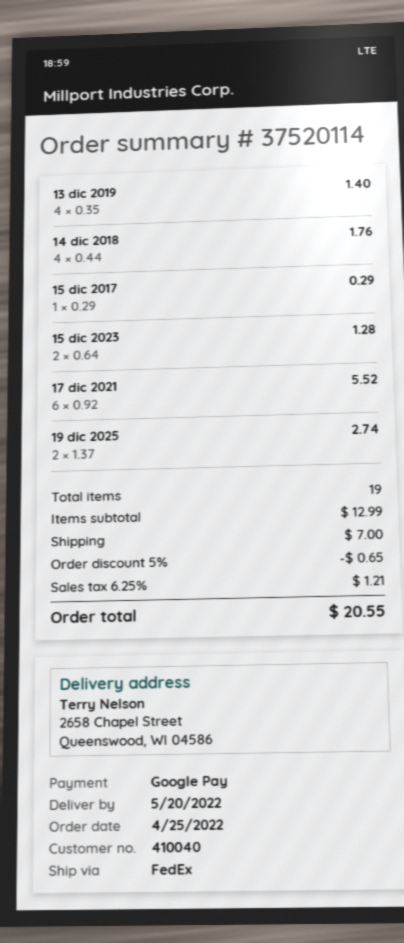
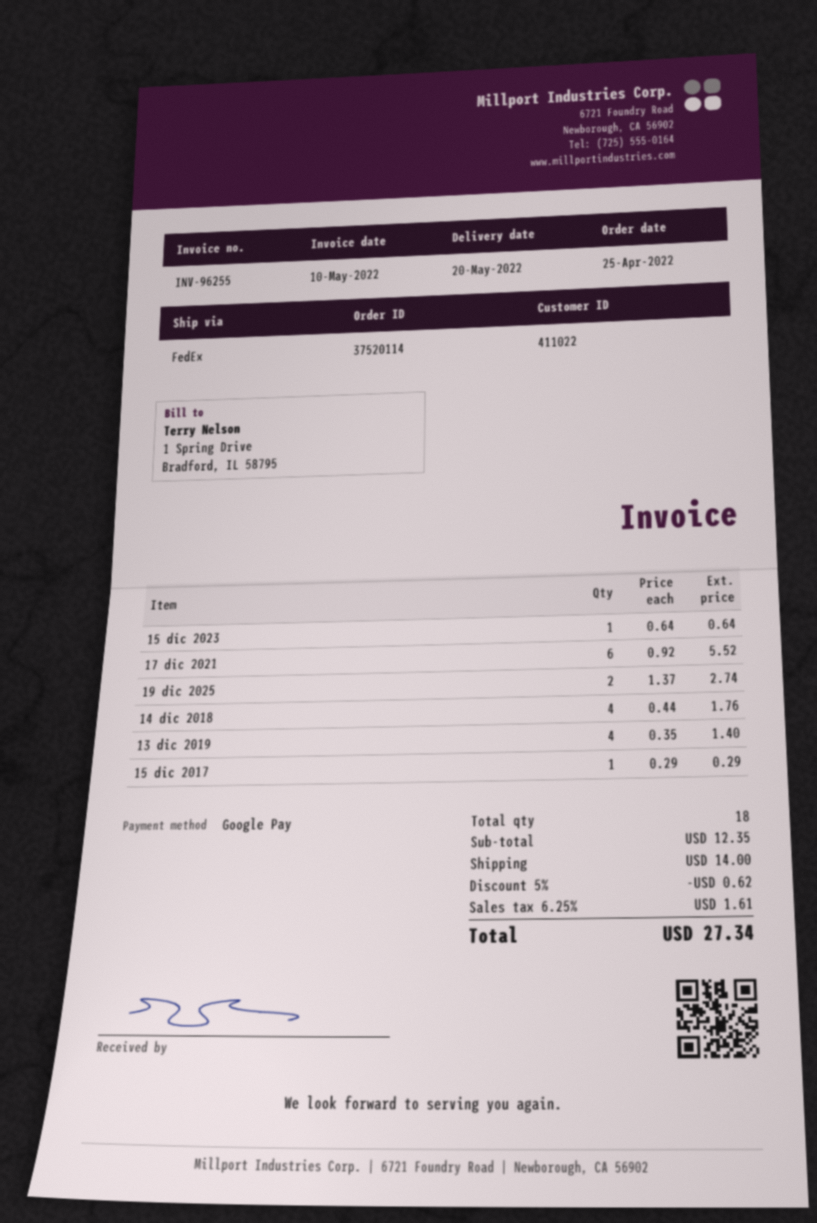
customer number: 410040 -> 411022
15 dic 2023: 2 x 0.64 = 1.28 -> 1 x 0.64 = 0.64
total quantity: 19 -> 18
subtotal: 12.99 -> 12.35
discount: 5% = 0.65 -> 5% = 0.62
shipping: 7.00 -> 14.00
tax: 6.25% = 1.21 -> 6.25% = 1.61
total: 20.55 -> 27.34

